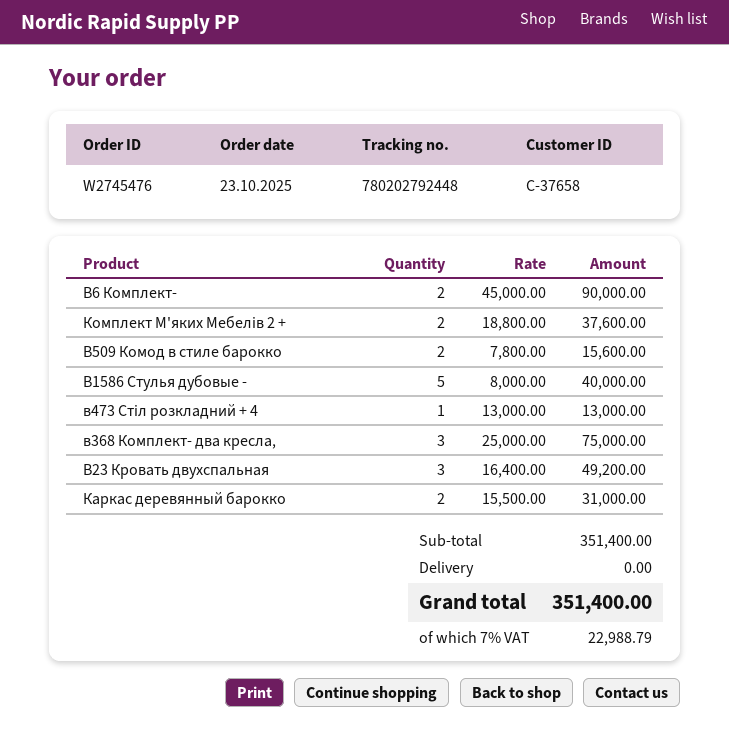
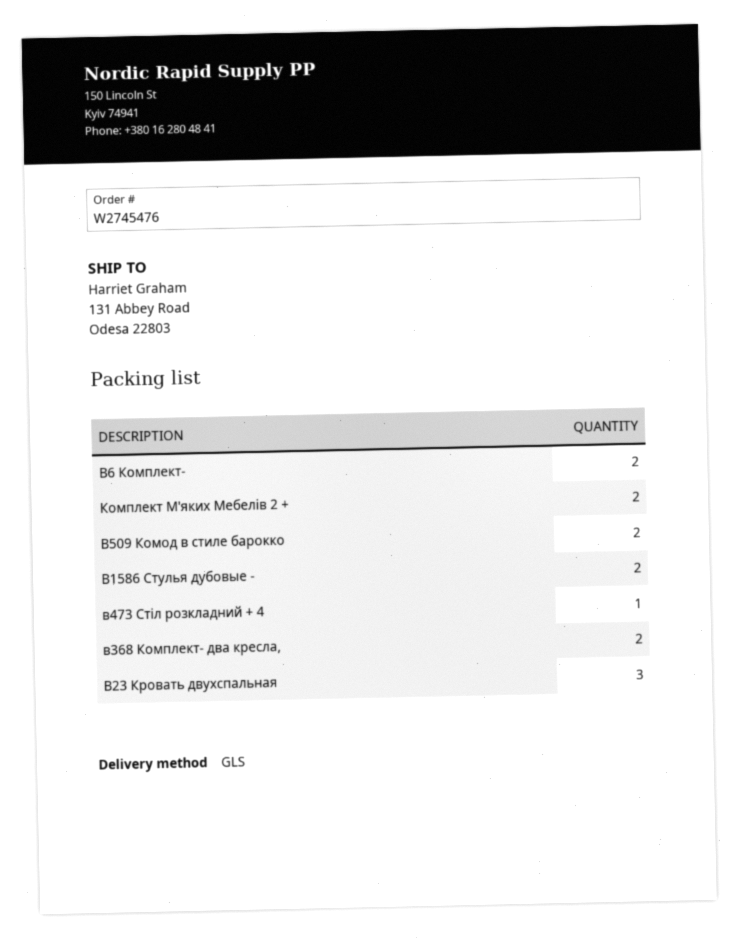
В1586 Стулья дубовые -: 5 -> 2
в368 Комплект- два кресла,: 3 -> 2
Каркас деревянный барокко: 2 -> none

